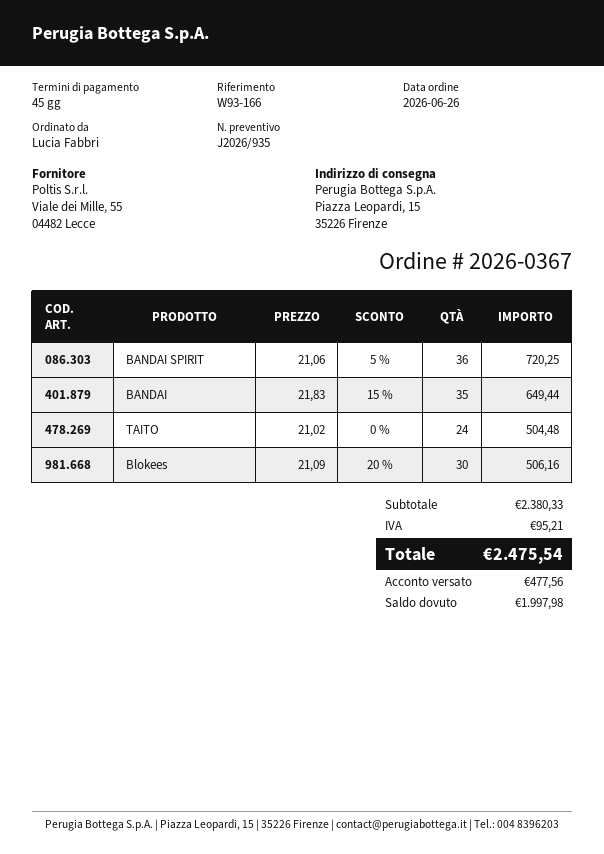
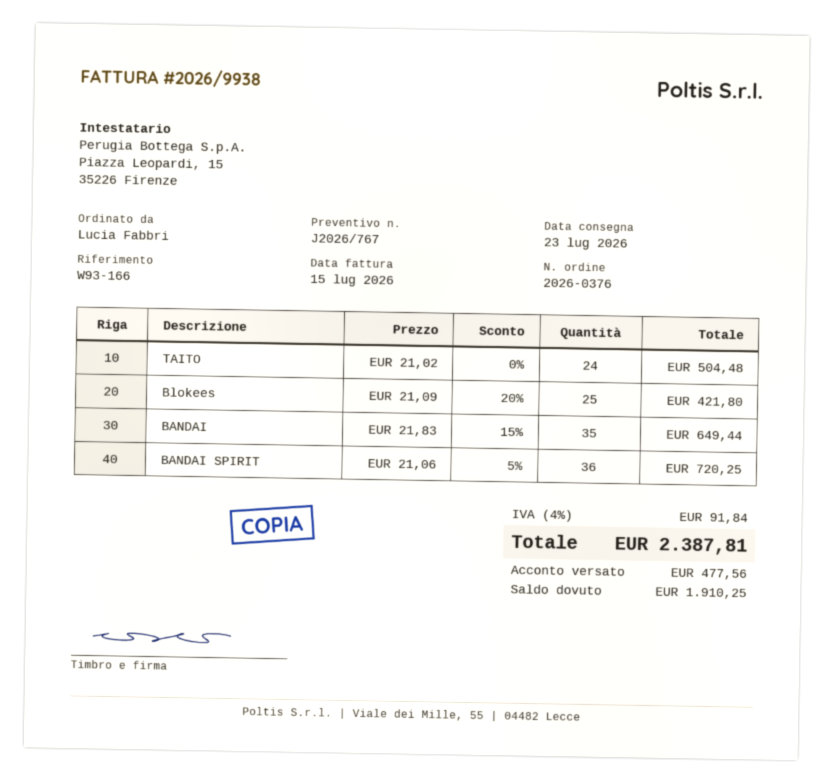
quote number: J2026/935 -> J2026/767
order number: 2026-0367 -> 2026-0376
Blokees: 30 x 21.09 - 20% = 506.16 -> 25 x 21.09 - 20% = 421.80
tax: 95.21 -> 91.84
total: 2475.54 -> 2387.81
balance: 1997.98 -> 1910.25

